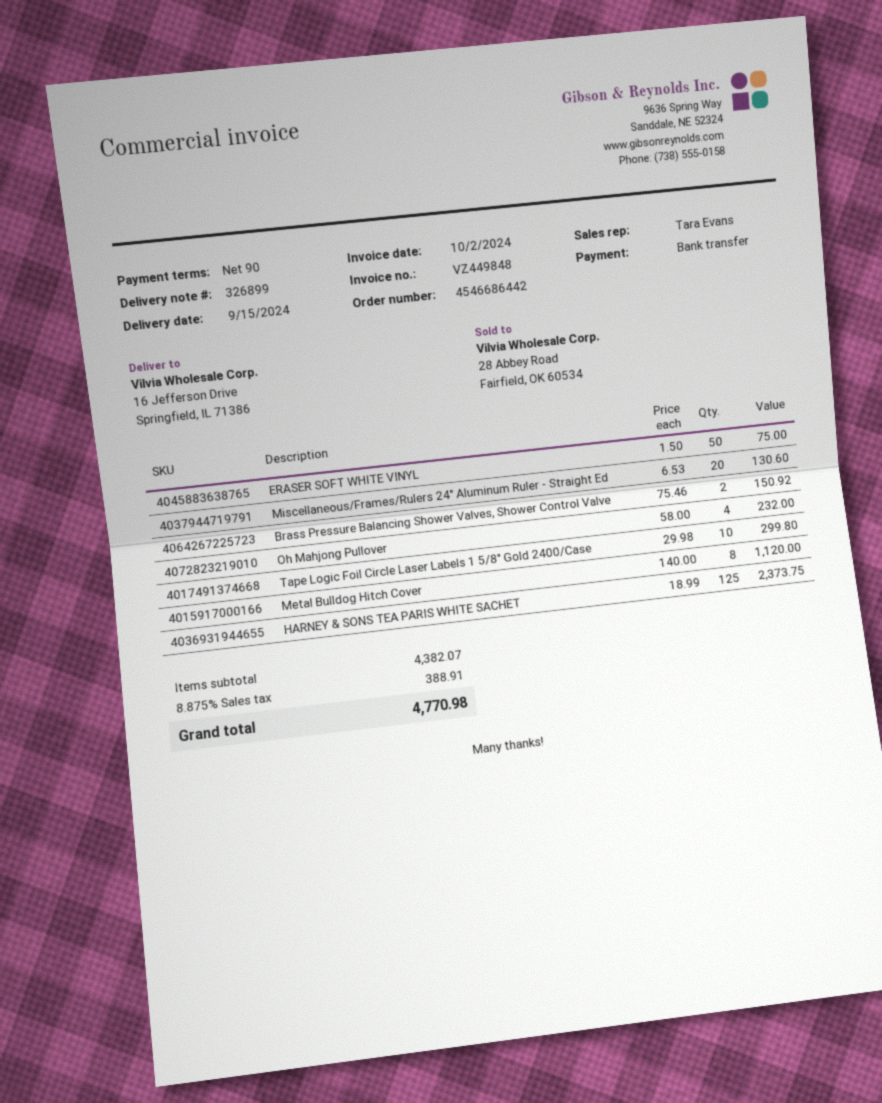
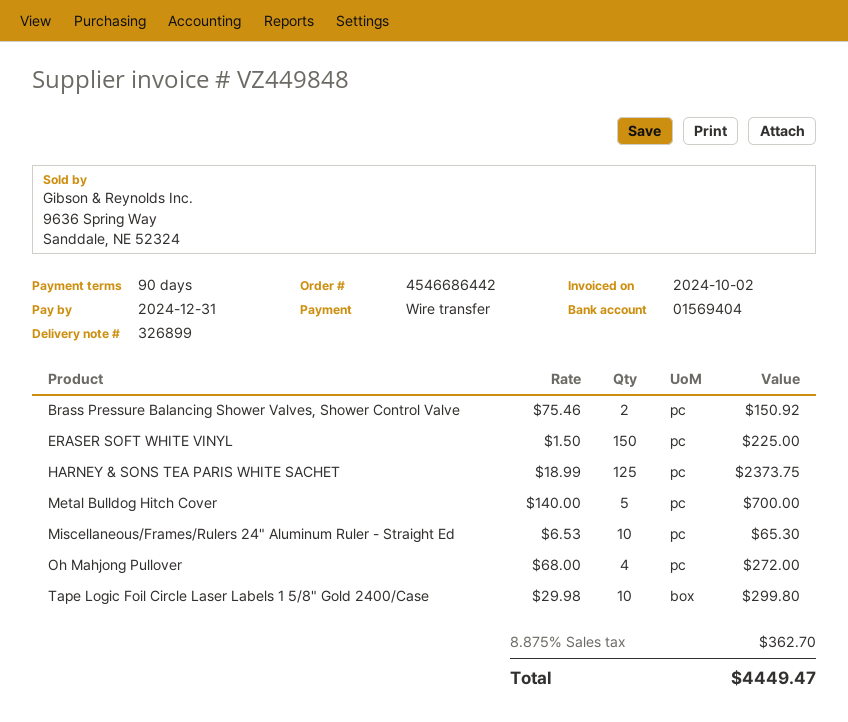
ERASER SOFT WHITE VINYL: 50 x 1.50 = 75.00 -> 150 x 1.50 = 225.00
Miscellaneous/Frames/Rulers 24" Aluminum Ruler - Straight Ed: 20 x 6.53 = 130.60 -> 10 x 6.53 = 65.30
Oh Mahjong Pullover: 4 x 58.00 = 232.00 -> 4 x 68.00 = 272.00
Metal Bulldog Hitch Cover: 8 x 140.00 = 1120.00 -> 5 x 140.00 = 700.00
tax: 8.875% = 388.91 -> 8.875% = 362.70
total: 4770.98 -> 4449.47

